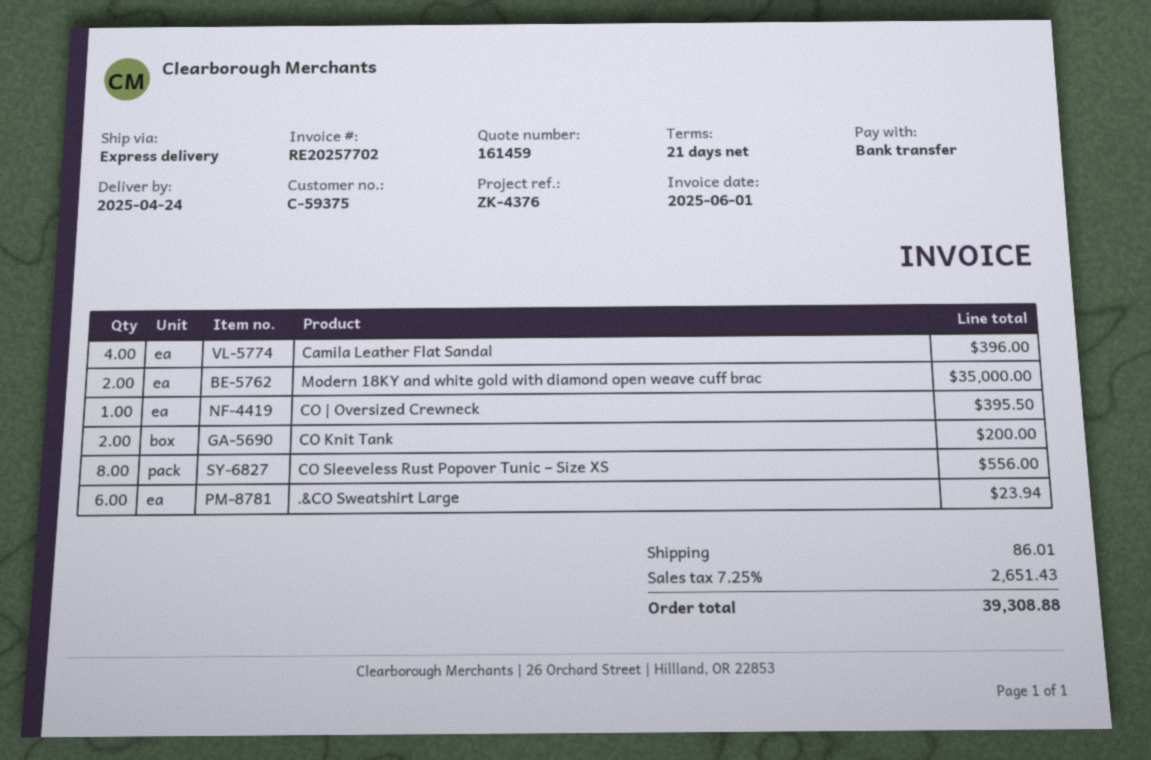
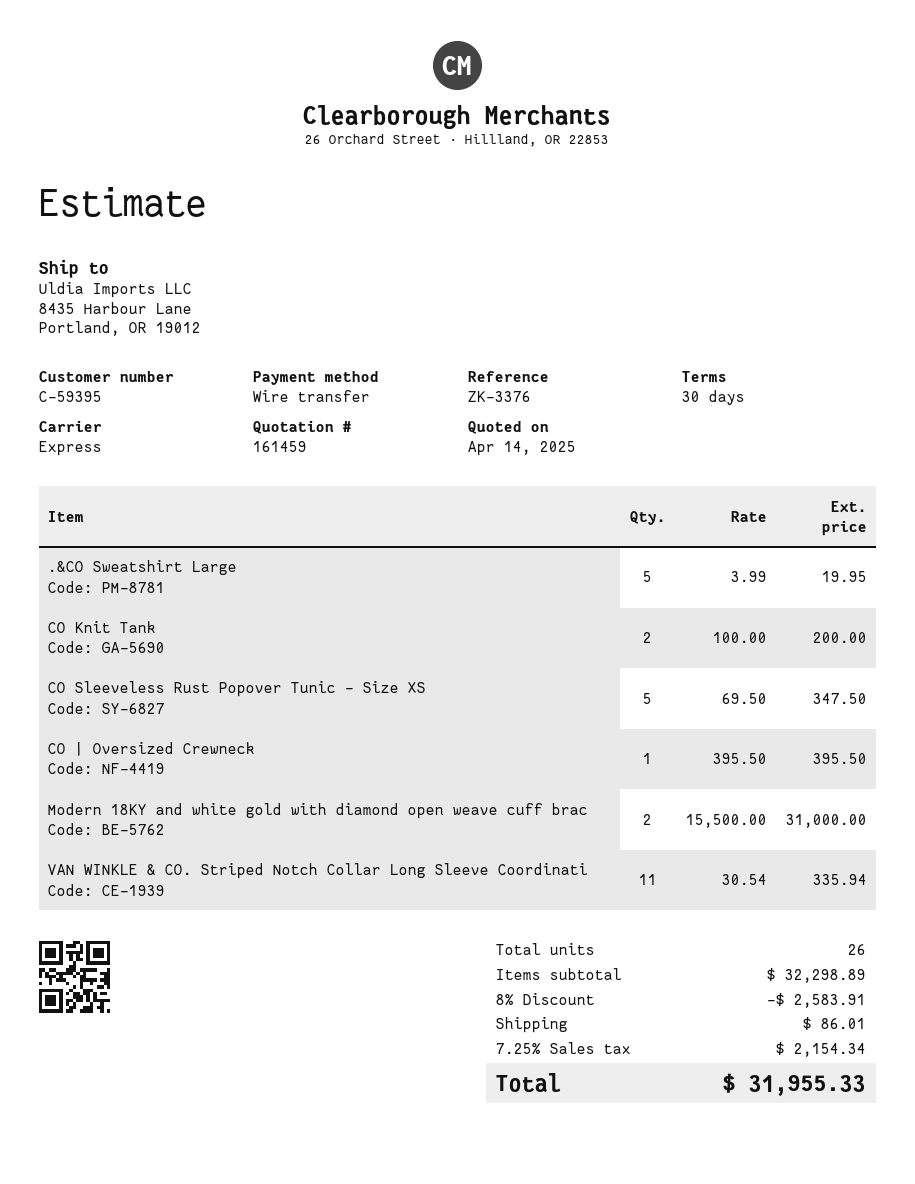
payment terms: 21 days -> 30 days
customer number: C-59375 -> C-59395
reference: ZK-4376 -> ZK-3376
Camila Leather Flat Sandal: 4 for 396.00 -> none
Modern 18KY and white gold with diamond open weave cuff brac: 2 for 35000.00 -> 2 for 31000.00
CO Sleeveless Rust Popover Tunic – Size XS: 8 for 556.00 -> 5 for 347.50
.&CO Sweatshirt Large: 6 for 23.94 -> 5 for 19.95
VAN WINKLE & CO. Striped Notch Collar Long Sleeve Coordinati: none -> 11 for 335.94
discount: none -> 8% = 2583.91
tax: 7.25% = 2651.43 -> 7.25% = 2154.34
total: 39308.88 -> 31955.33

